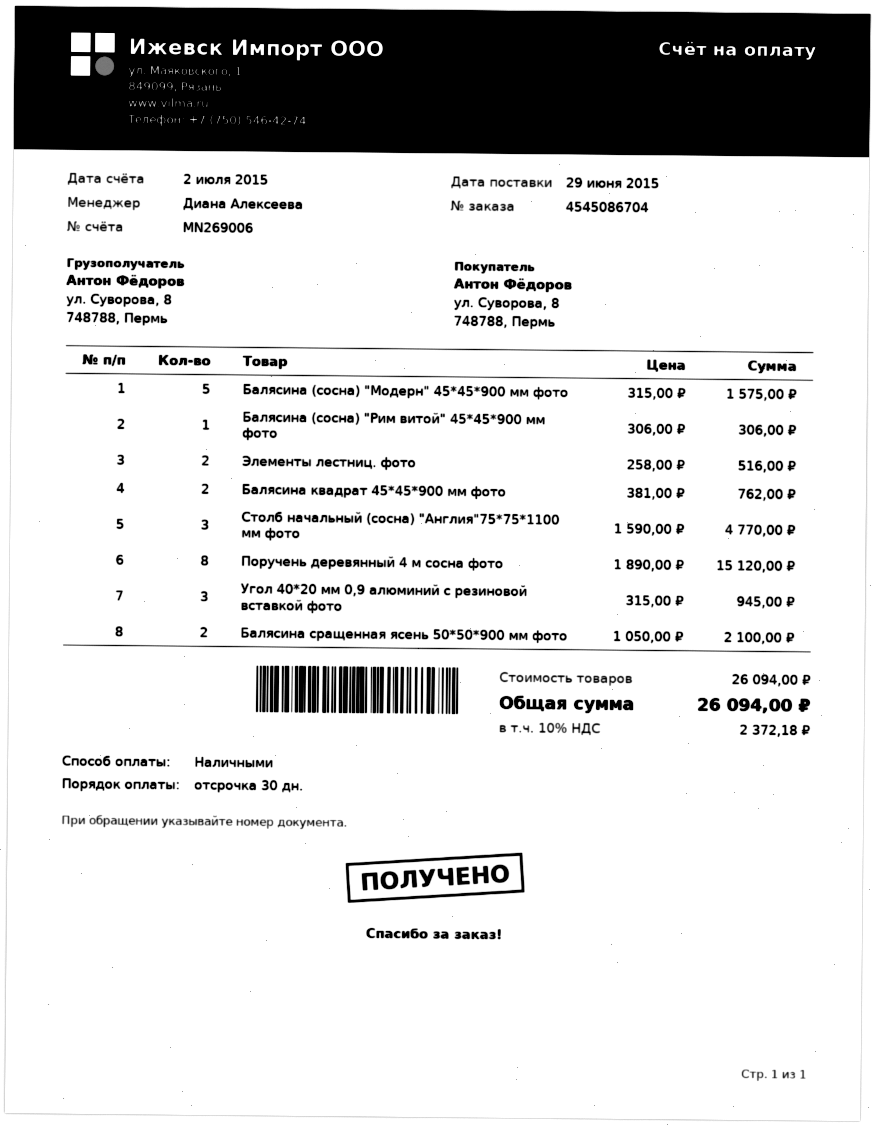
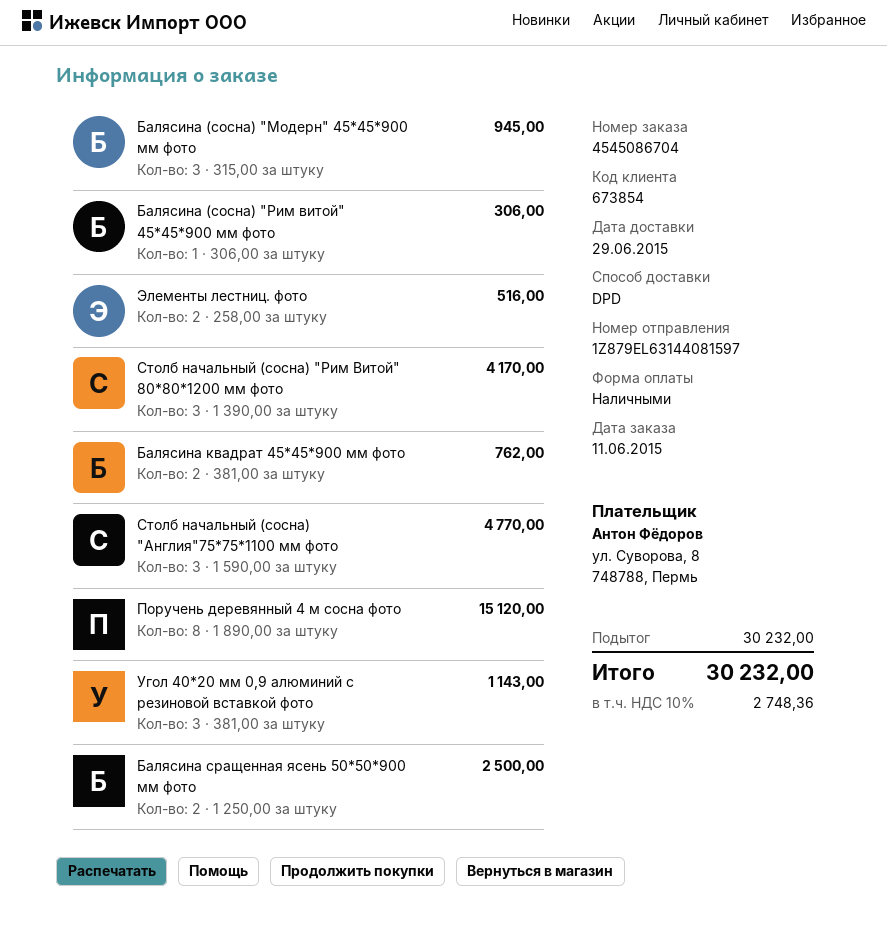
Балясина (сосна) "Модерн" 45*45*900 мм фото: 5 x 315.00 = 1575.00 -> 3 x 315.00 = 945.00
Угол 40*20 мм 0,9 алюминий с резиновой вставкой фото: 3 x 315.00 = 945.00 -> 3 x 381.00 = 1143.00
Балясина сращенная ясень 50*50*900 мм фото: 2 x 1050.00 = 2100.00 -> 2 x 1250.00 = 2500.00
Столб начальный (сосна) "Рим Витой" 80*80*1200 мм фото: none -> 3 x 1390.00 = 4170.00
subtotal: 26094.00 -> 30232.00
tax: 10% = 2372.18 -> 10% = 2748.36
total: 26094.00 -> 30232.00

